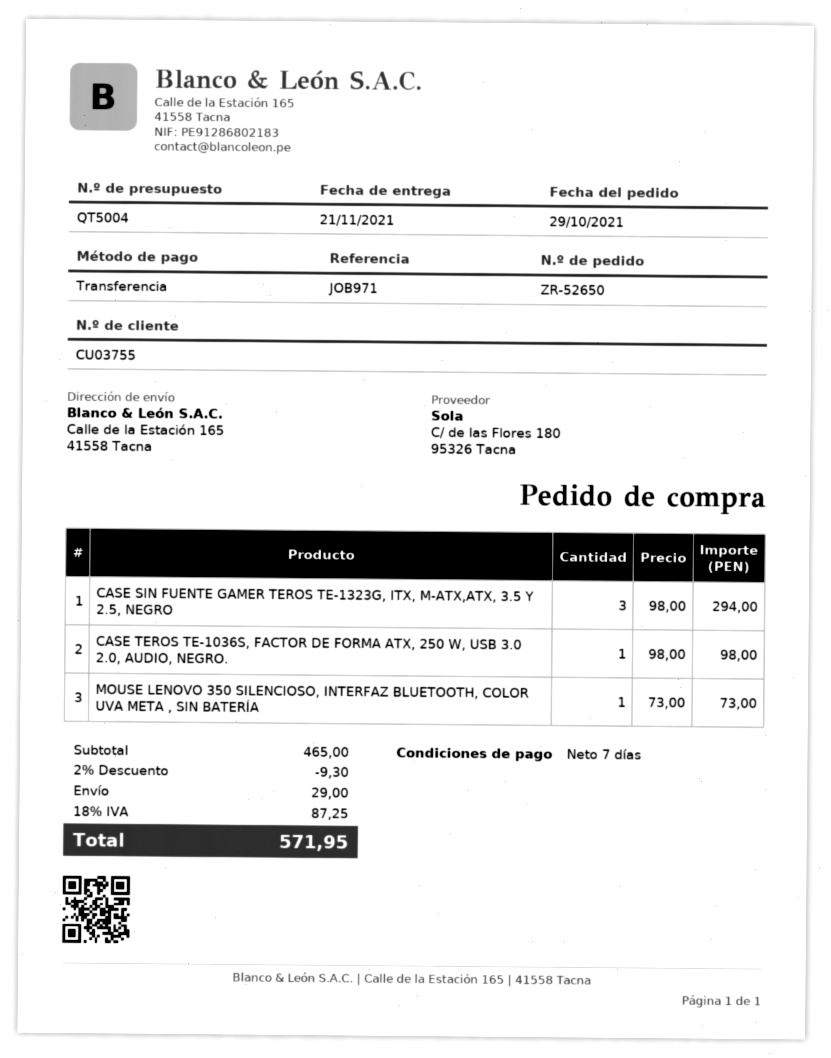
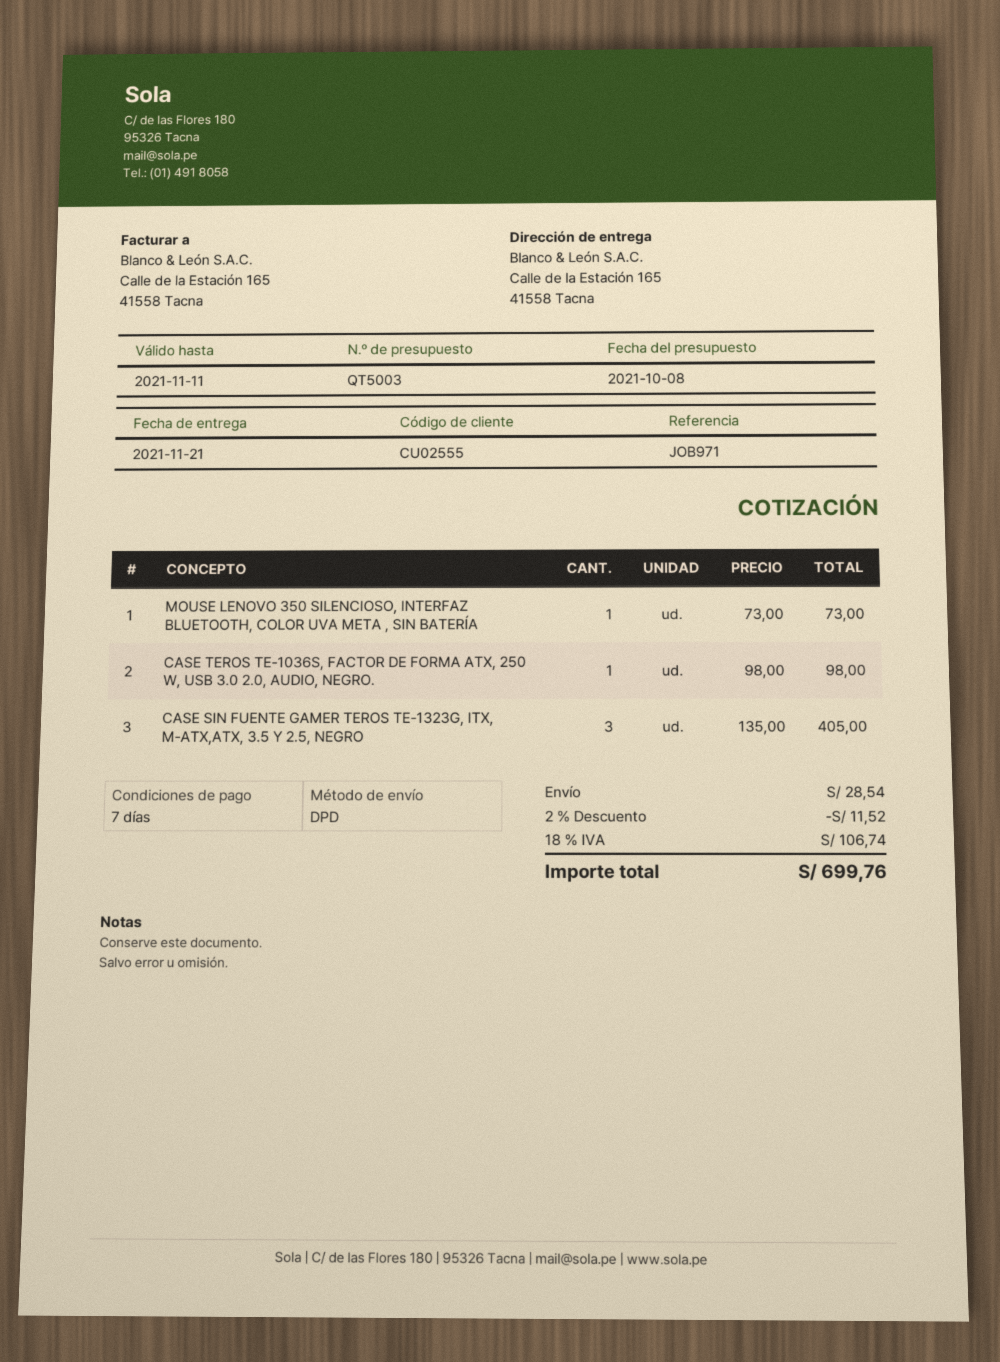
quote number: QT5004 -> QT5003
customer number: CU03755 -> CU02555
CASE SIN FUENTE GAMER TEROS TE-1323G, ITX, M-ATX,ATX, 3.5 Y 2.5, NEGRO: 3 x 98.00 = 294.00 -> 3 x 135.00 = 405.00
discount: 2% = 9.30 -> 2% = 11.52
shipping: 29.00 -> 28.54
tax: 18% = 87.25 -> 18% = 106.74
total: 571.95 -> 699.76

